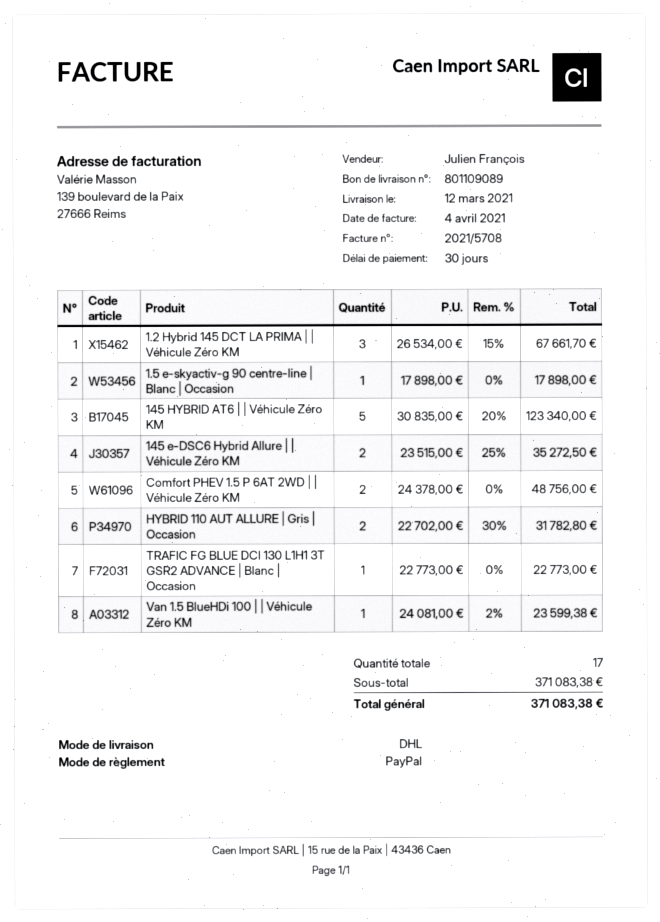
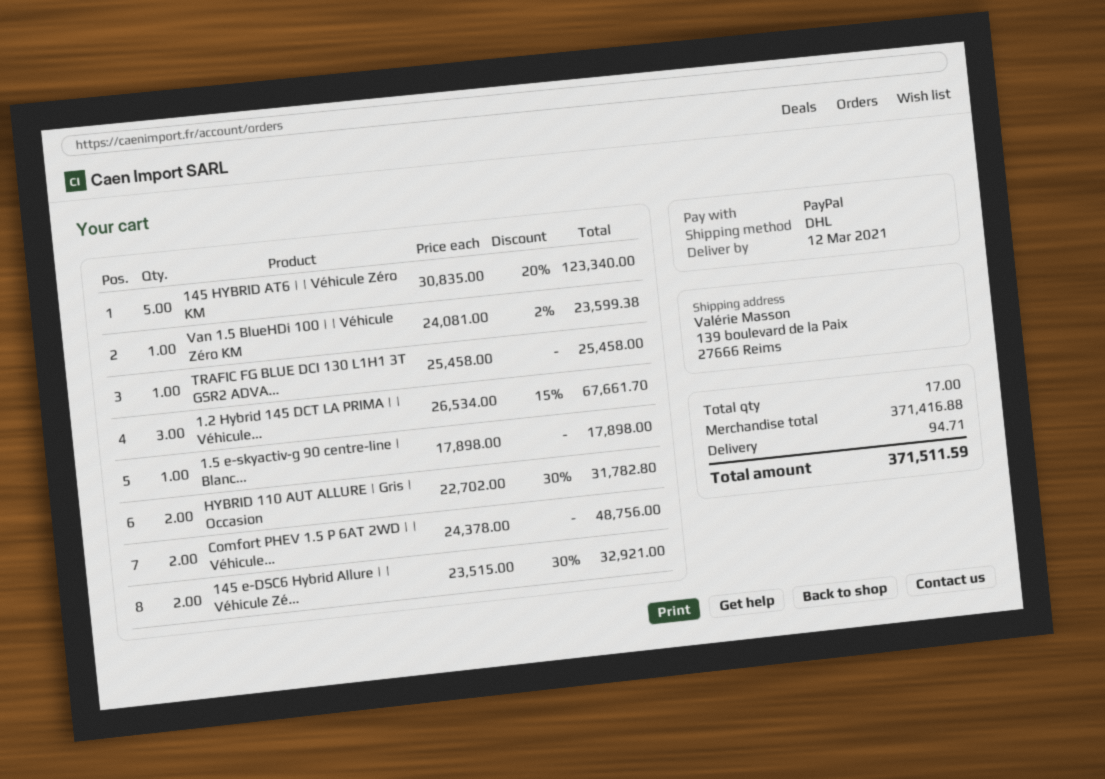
145 e-DSC6 Hybrid Allure | | Véhicule Zéro KM: 2 x 23515.00 - 25% = 35272.50 -> 2 x 23515.00 - 30% = 32921.00
TRAFIC FG BLUE DCI 130 L1H1 3T GSR2 ADVANCE | Blanc | Occasion: 1 x 22773.00 = 22773.00 -> 1 x 25458.00 = 25458.00
subtotal: 371083.38 -> 371416.88
shipping: none -> 94.71
total: 371083.38 -> 371511.59

